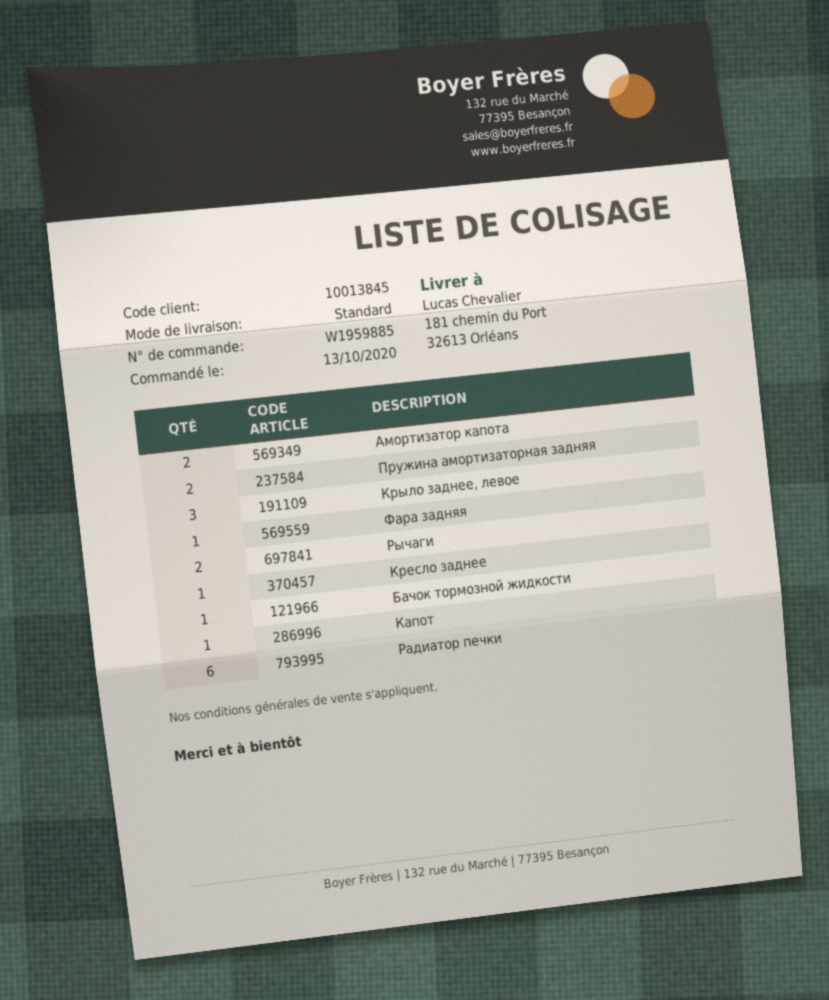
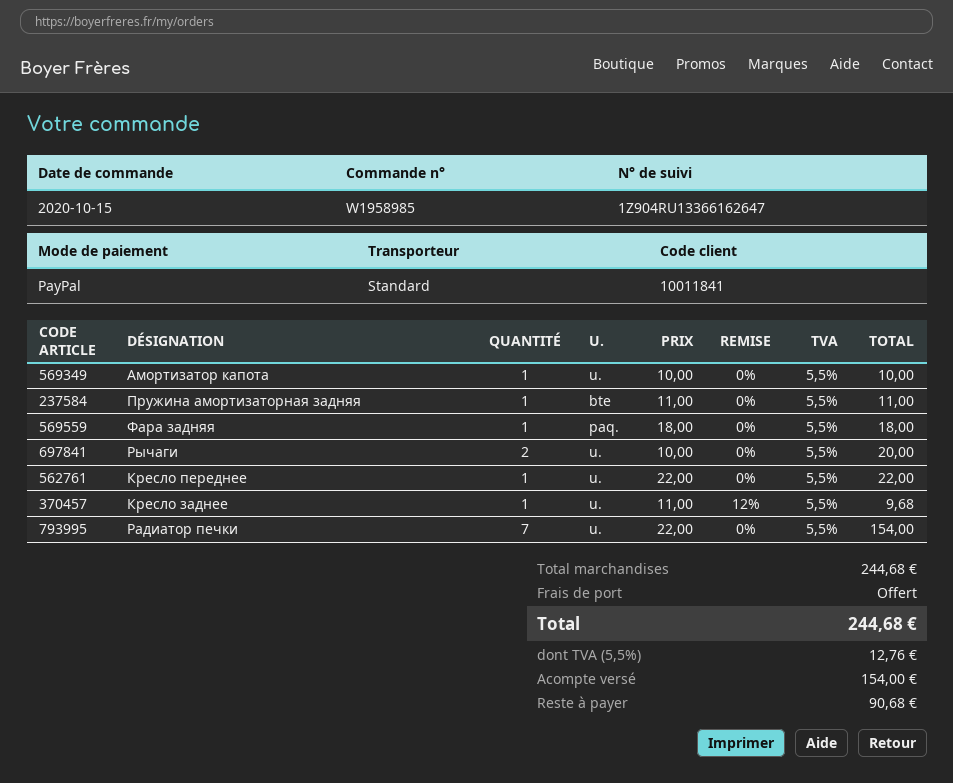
order number: W1959885 -> W1958985
order date: 2020-10-13 -> 2020-10-15
customer number: 10013845 -> 10011841
Амортизатор капота: 2 -> 1
Пружина амортизаторная задняя: 2 -> 1
Крыло заднее, левое: 3 -> none
Бачок тормозной жидкости: 1 -> none
Капот: 1 -> none
Радиатор печки: 6 -> 7
Кресло переднее: none -> 1

